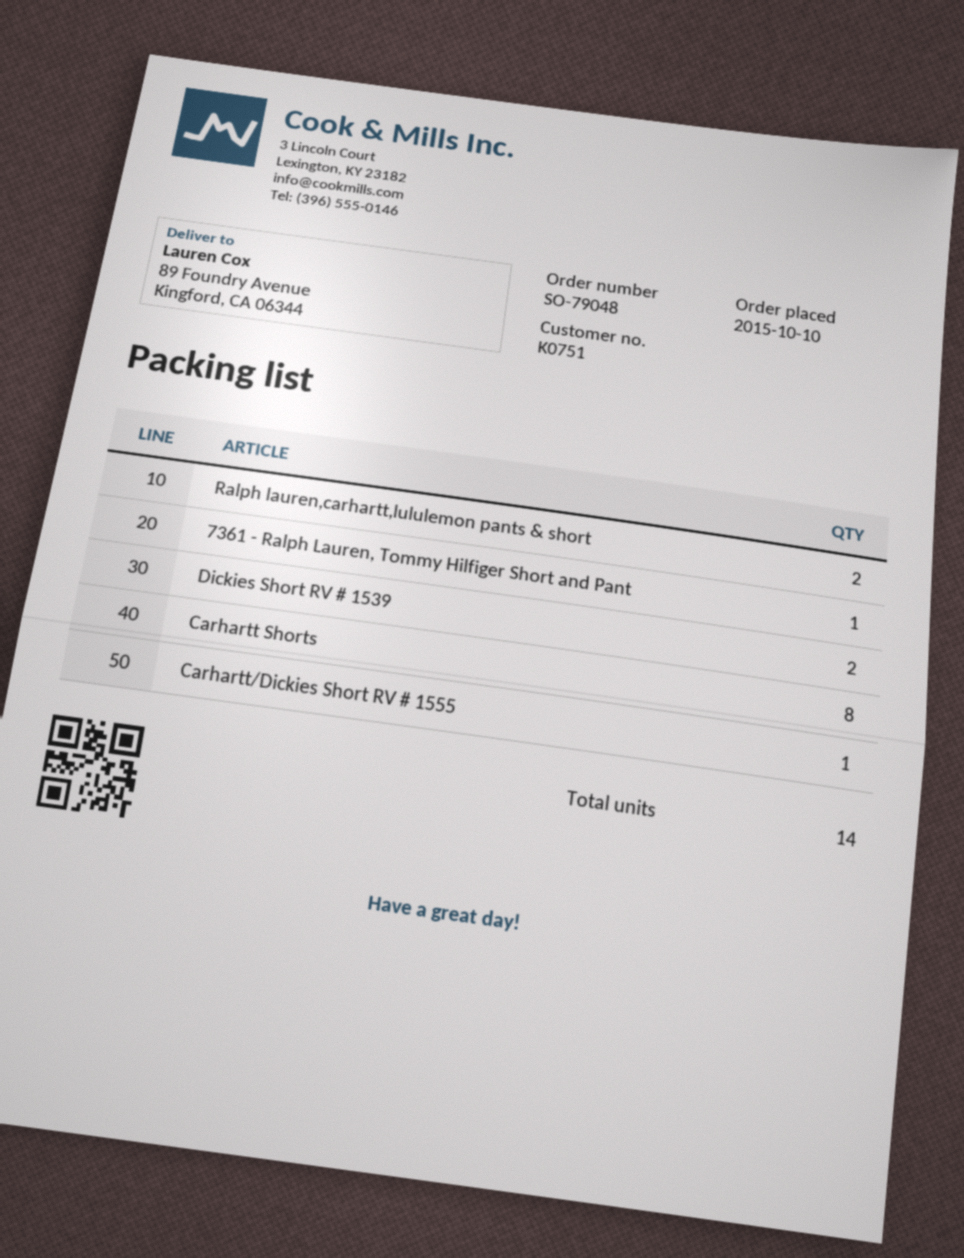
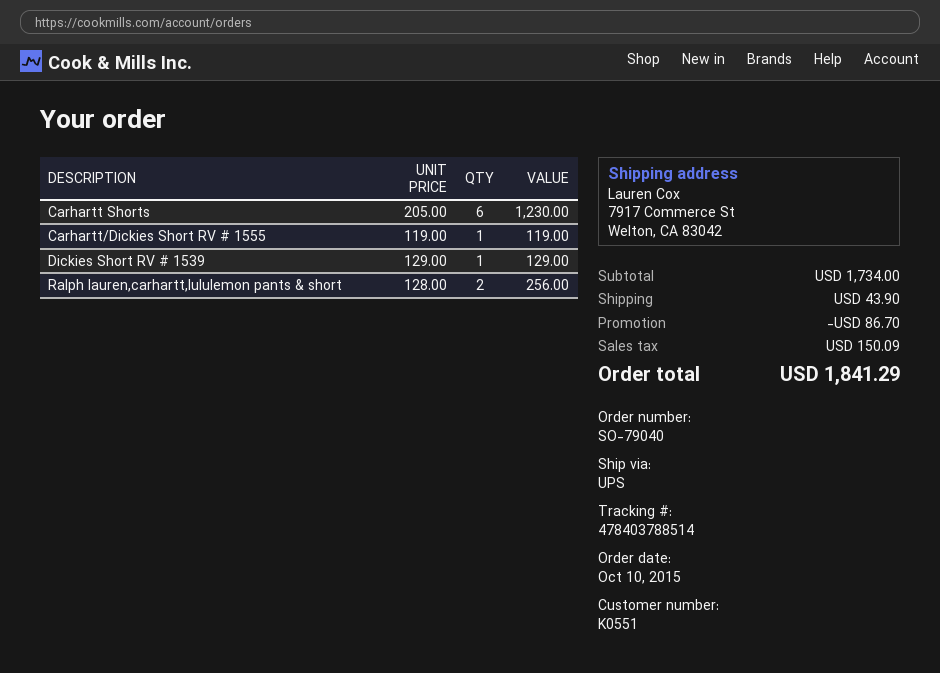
order number: SO-79048 -> SO-79040
customer number: K0751 -> K0551
ship to: 89 Foundry Avenue, Kingford, CA 06344 -> 7917 Commerce St, Welton, CA 83042
7361 - Ralph Lauren, Tommy Hilfiger Short and Pant: 1 -> none
Dickies Short RV # 1539: 2 -> 1
Carhartt Shorts: 8 -> 6

